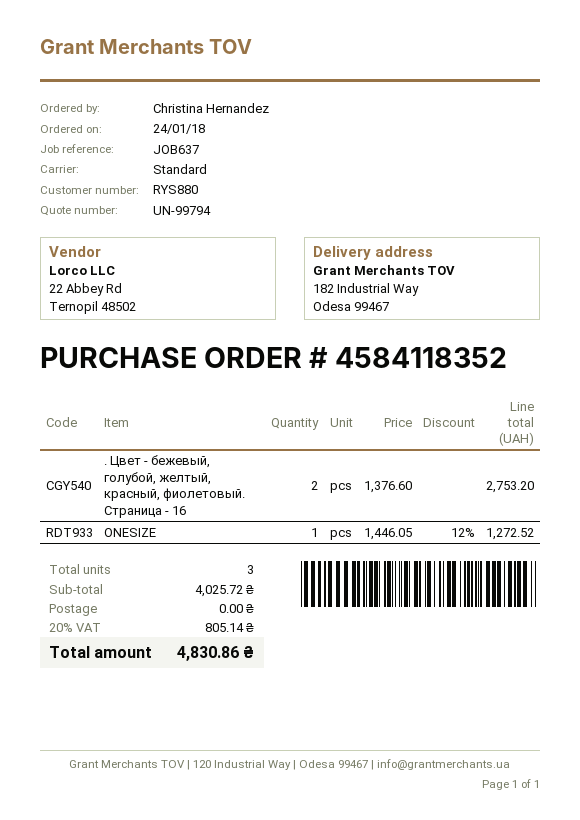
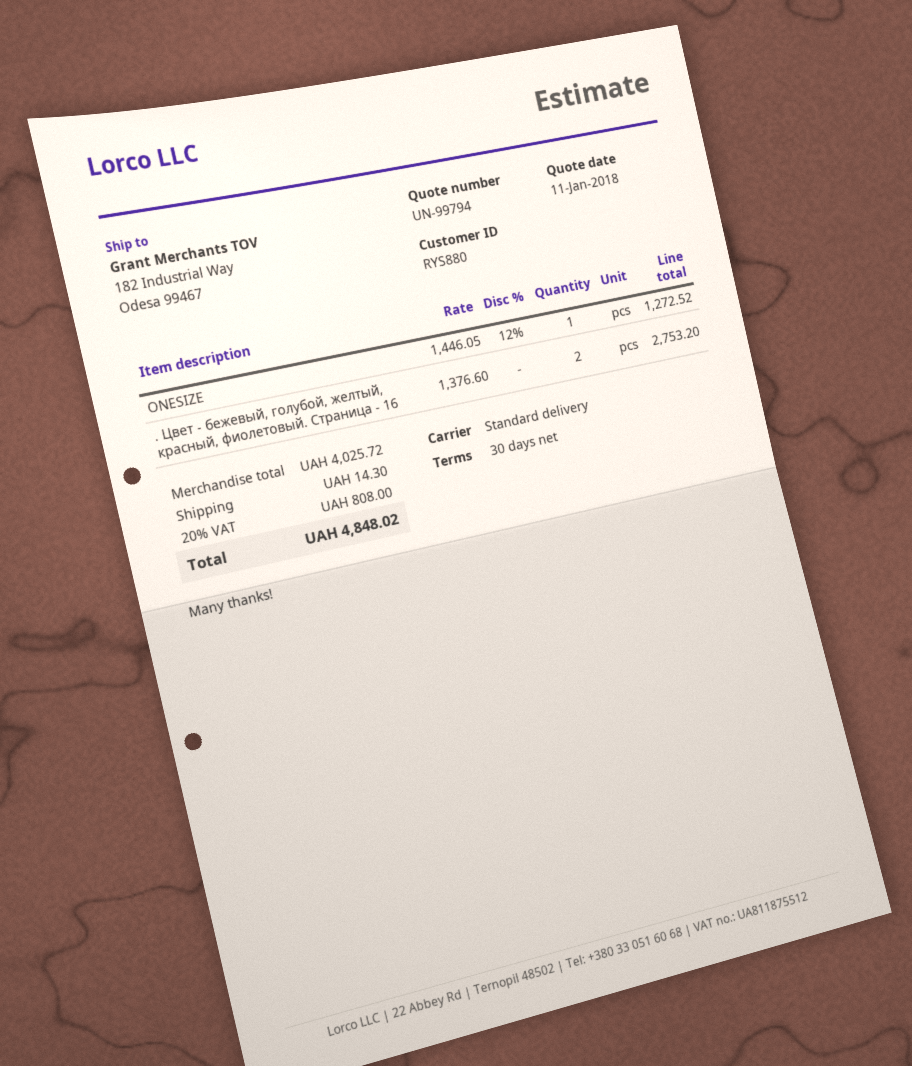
shipping: 0.00 -> 14.30
tax: 20% = 805.14 -> 20% = 808.00
total: 4830.86 -> 4848.02

